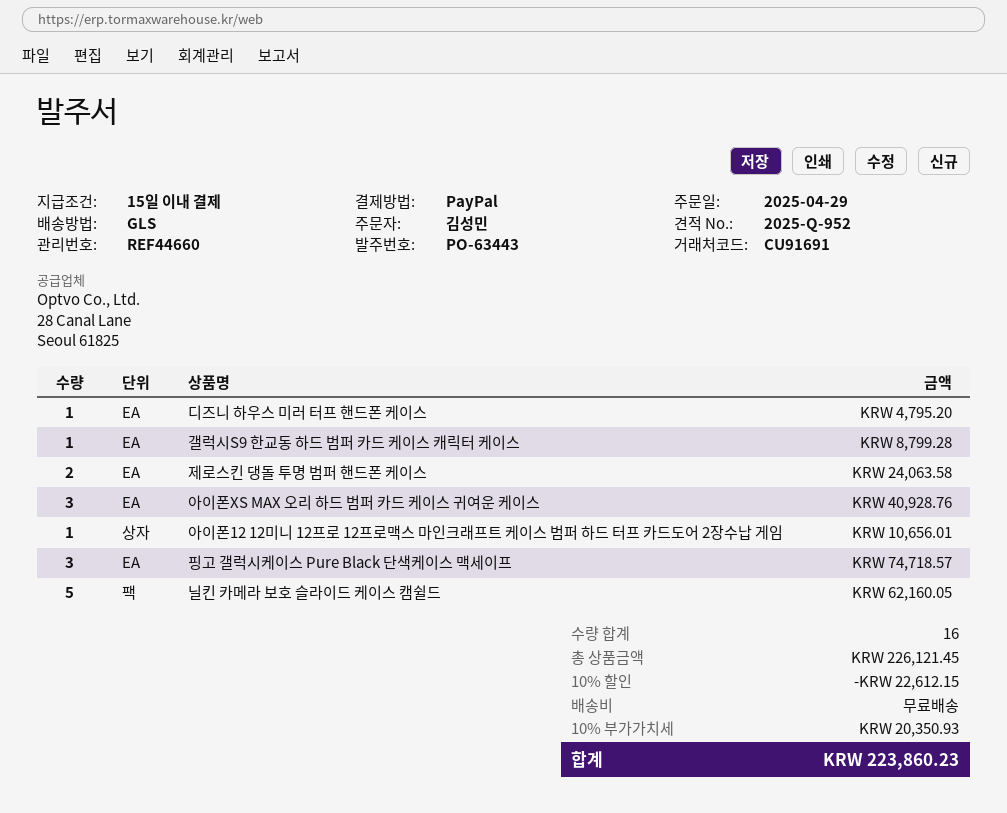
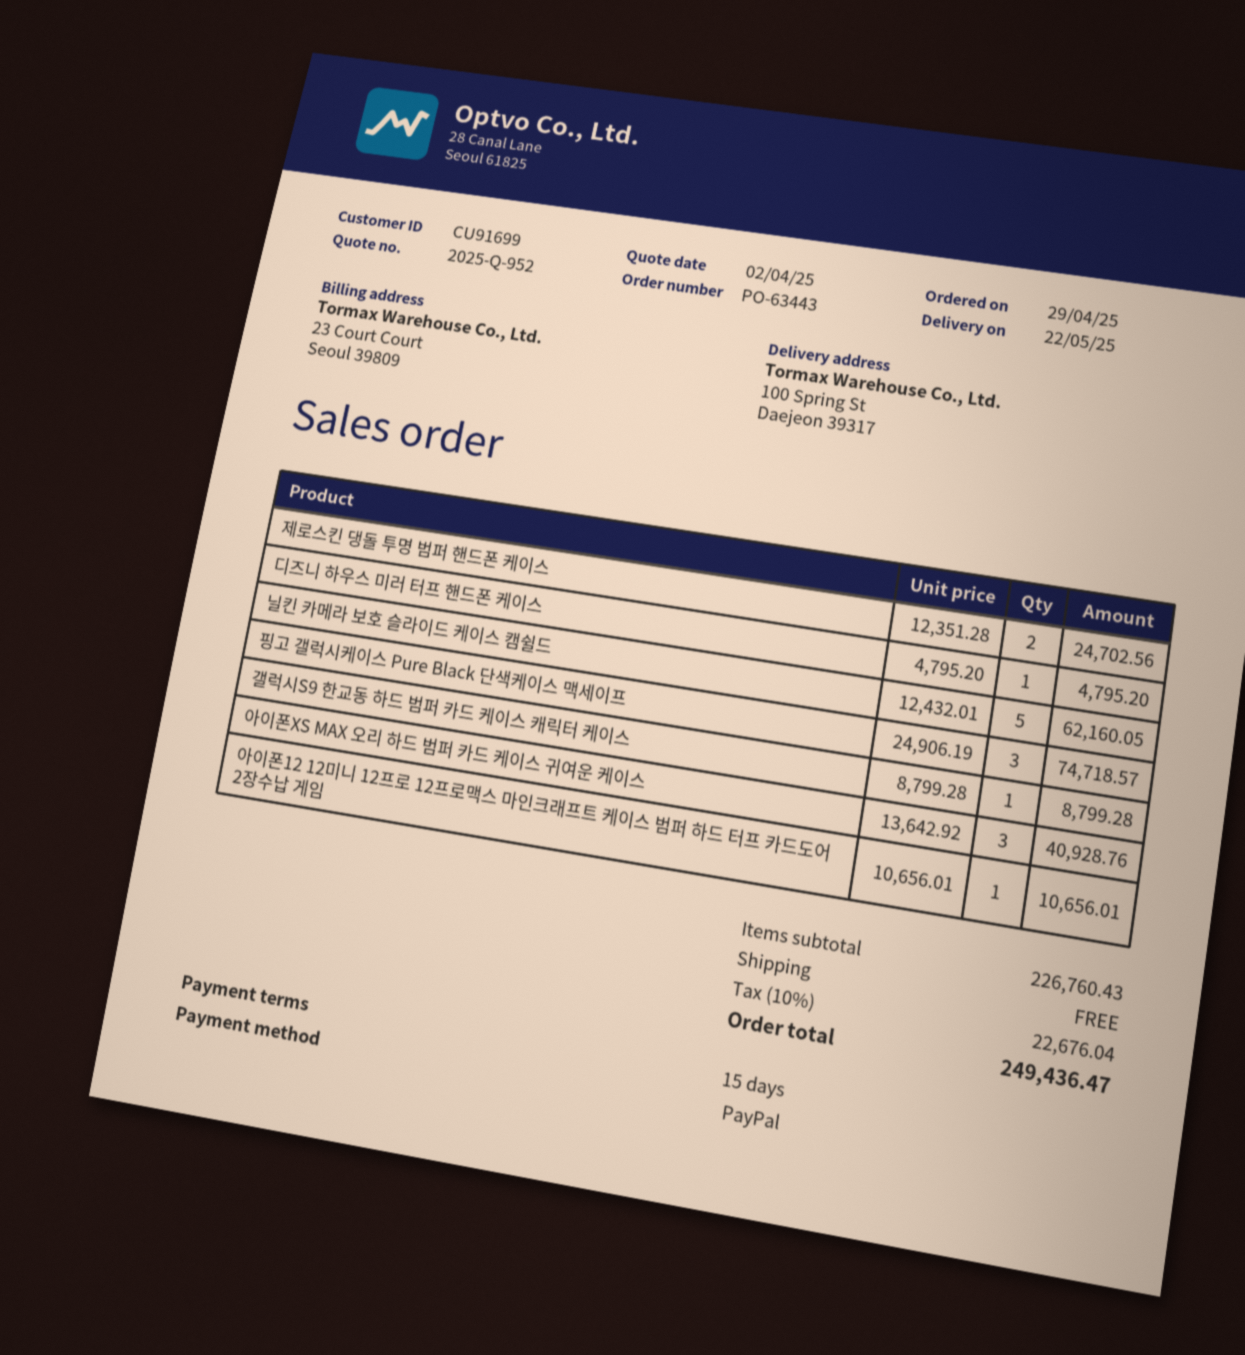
customer number: CU91691 -> CU91699
제로스킨 댕돌 투명 범퍼 핸드폰 케이스: 2 for 24063.58 -> 2 for 24702.56
subtotal: 226121.45 -> 226760.43
discount: 10% = 22612.15 -> none
tax: 10% = 20350.93 -> 10% = 22676.04
total: 223860.23 -> 249436.47

